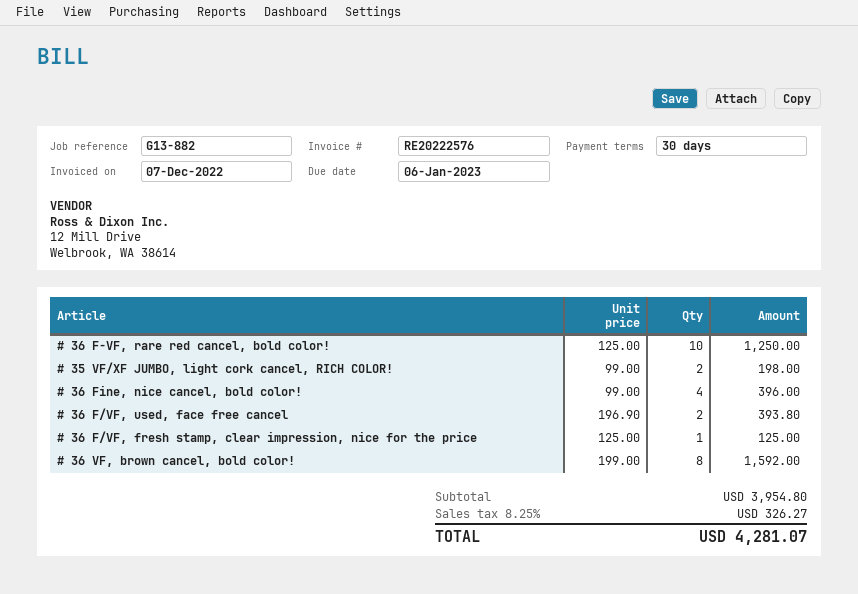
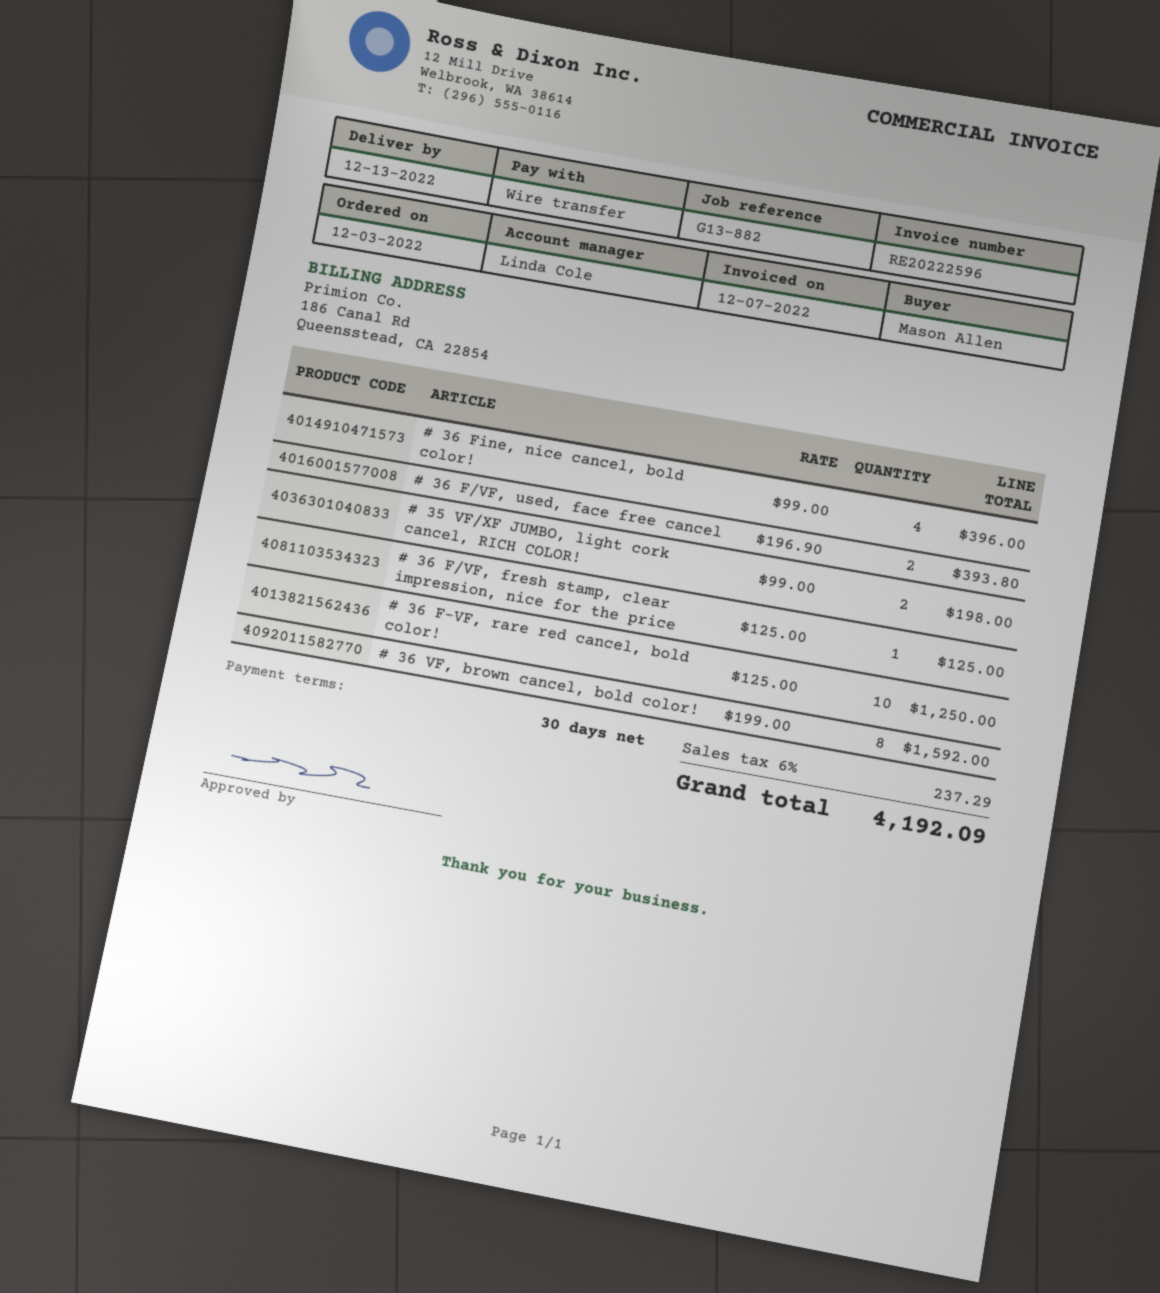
invoice number: RE20222576 -> RE20222596
tax: 8.25% = 326.27 -> 6% = 237.29
total: 4281.07 -> 4192.09

